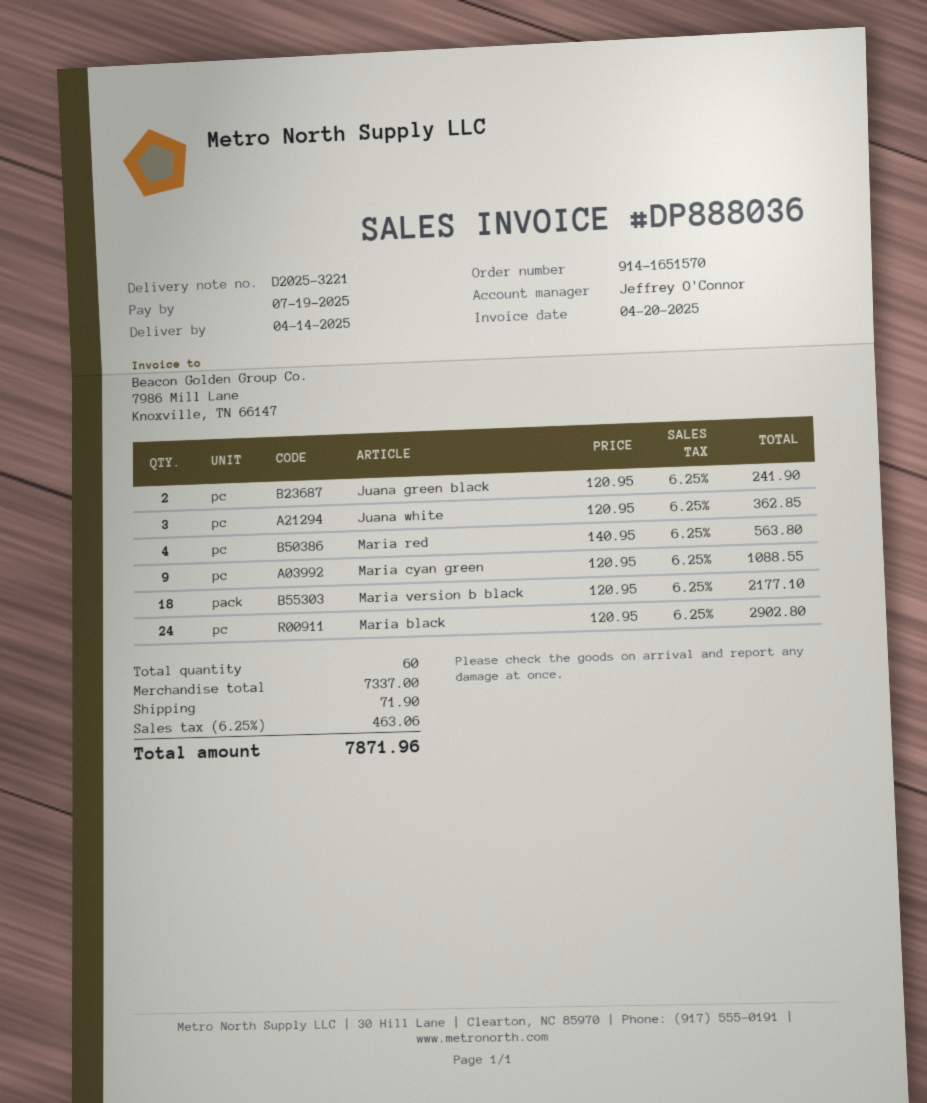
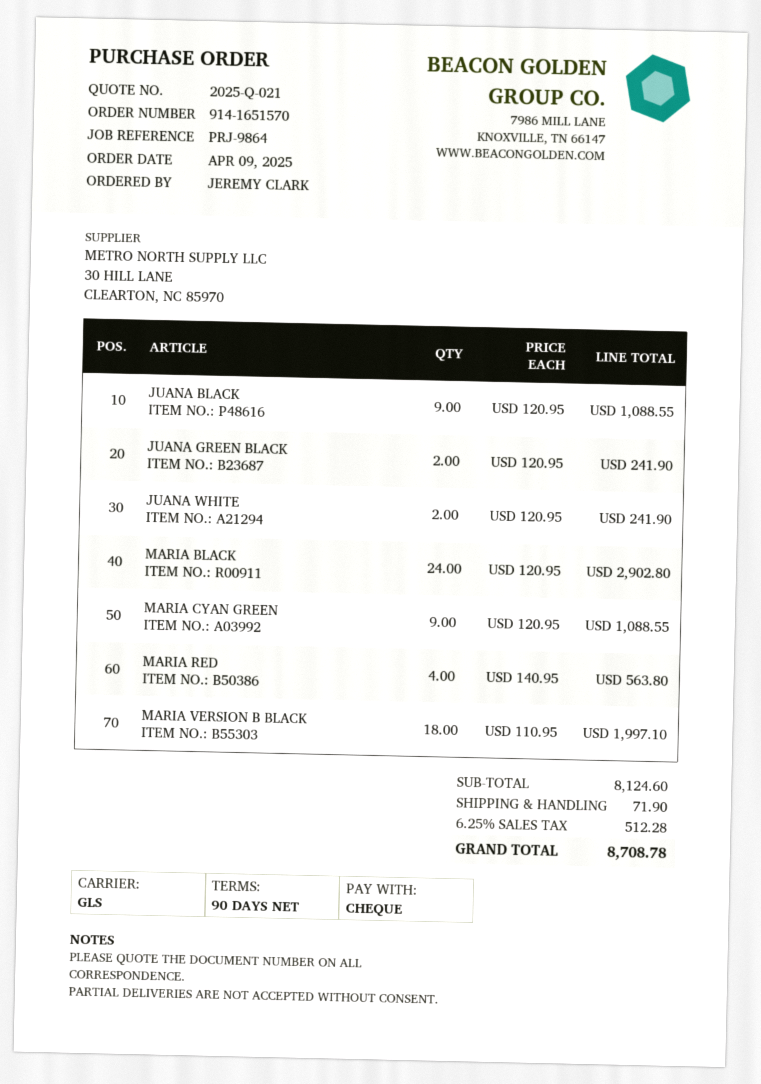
Juana white: 3 x 120.95 = 362.85 -> 2 x 120.95 = 241.90
Maria version b black: 18 x 120.95 = 2177.10 -> 18 x 110.95 = 1997.10
JUANA BLACK: none -> 9 x 120.95 = 1088.55
subtotal: 7337.00 -> 8124.60
tax: 6.25% = 463.06 -> 6.25% = 512.28
total: 7871.96 -> 8708.78

